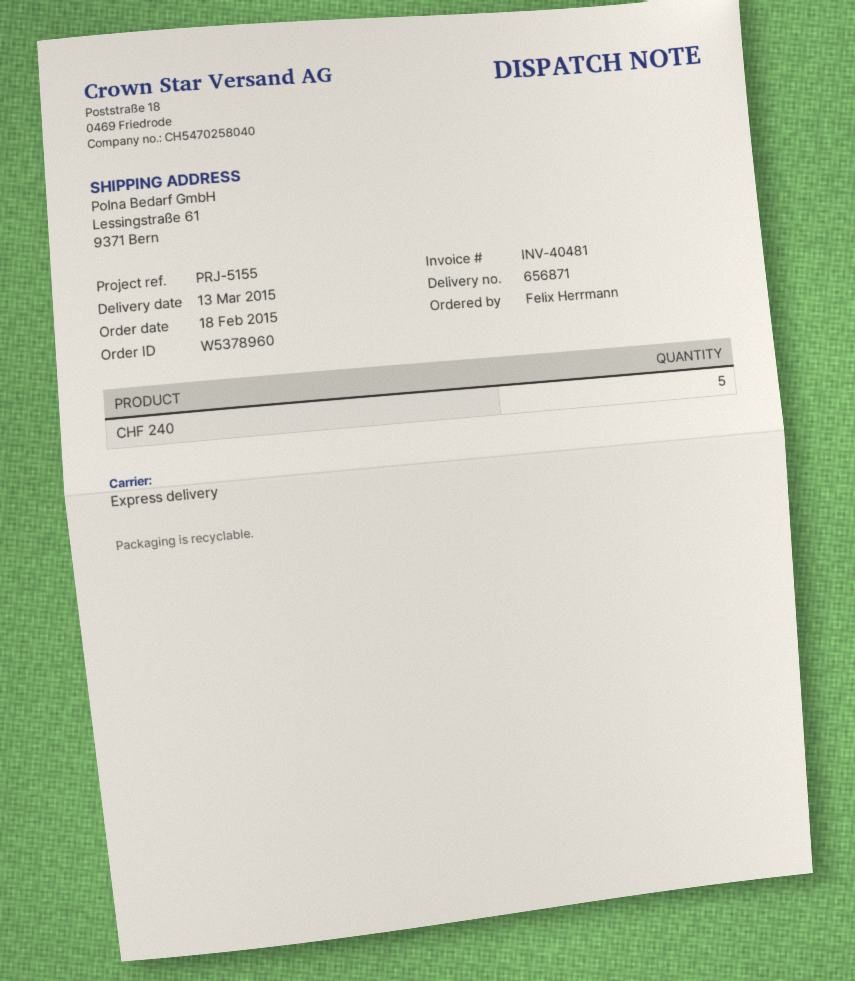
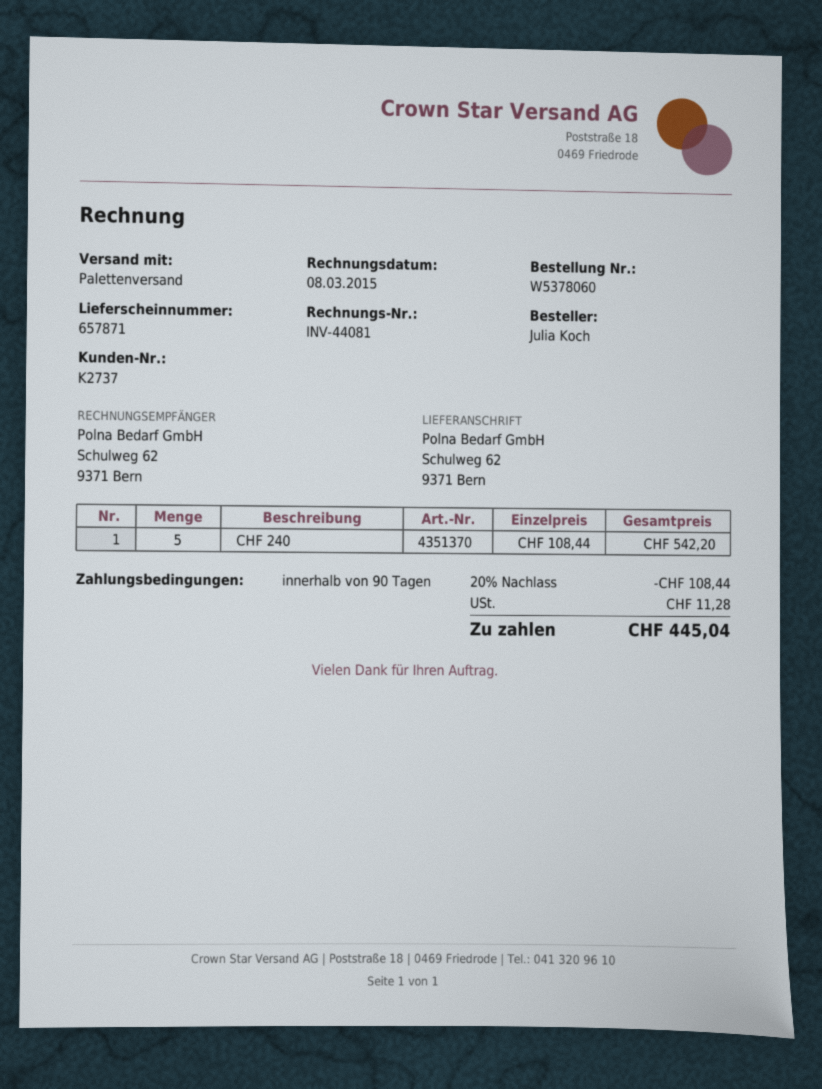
order number: W5378960 -> W5378060
delivery note number: 656871 -> 657871
invoice number: INV-40481 -> INV-44081
ordered by: Felix Herrmann -> Julia Koch
shipping method: express -> pallet freight
ship to: Lessingstraße 61, 9371 Bern -> Schulweg 62, 9371 Bern

